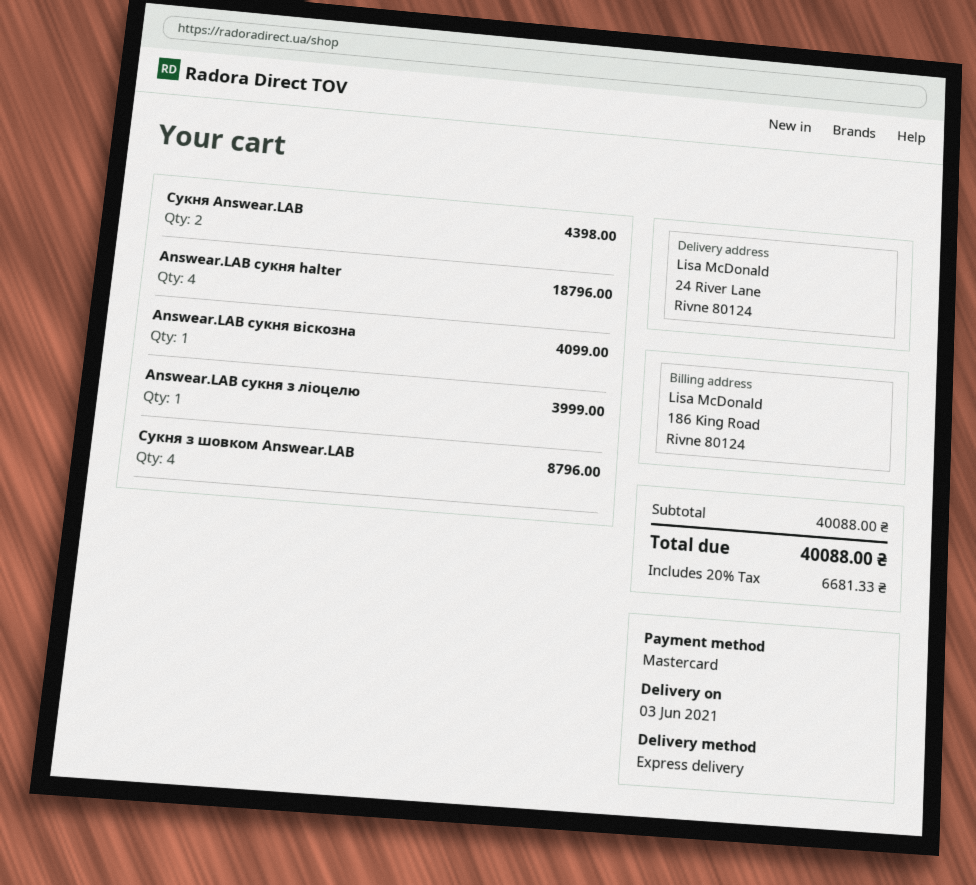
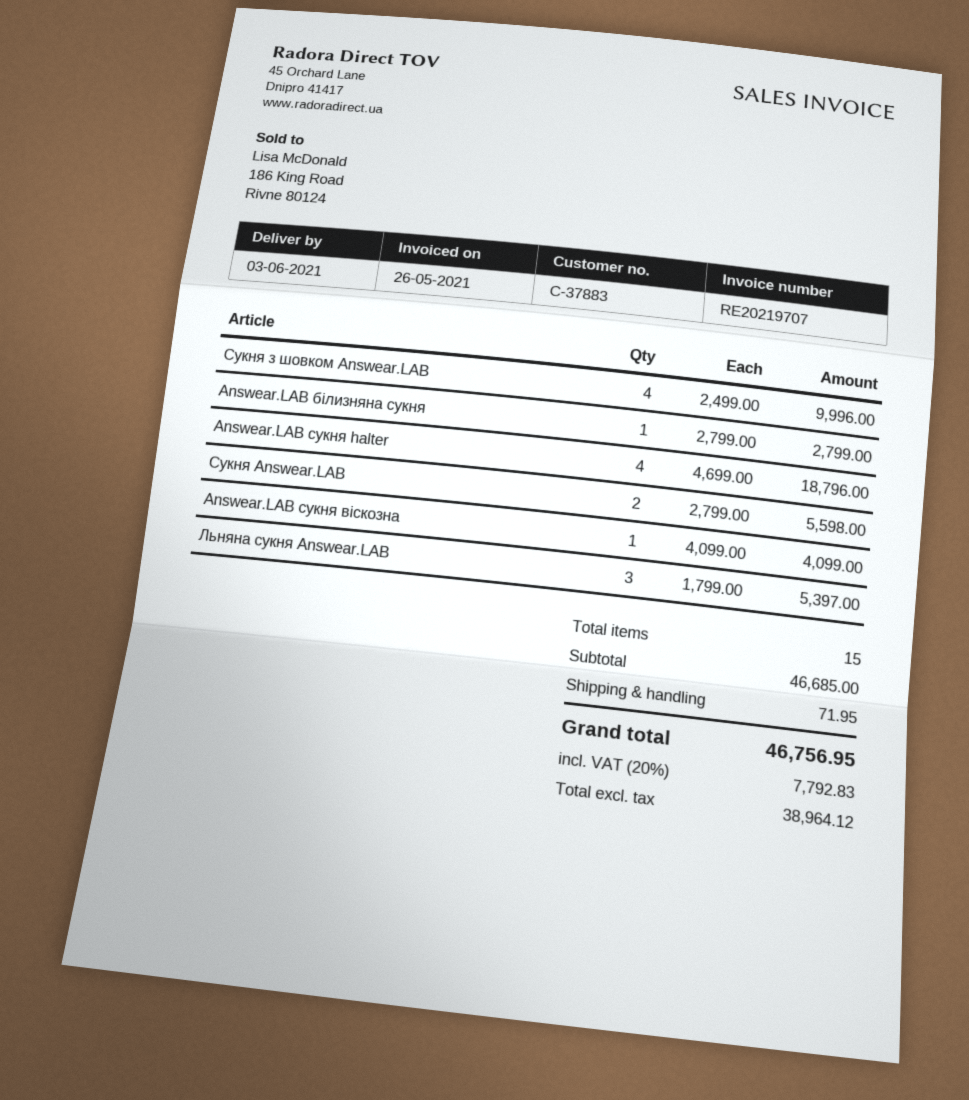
Сукня Answear.LAB: 2 for 4398.00 -> 2 for 5598.00
Answear.LAB сукня з ліоцелю: 1 for 3999.00 -> none
Сукня з шовком Answear.LAB: 4 for 8796.00 -> 4 for 9996.00
Answear.LAB білизняна сукня: none -> 1 for 2799.00
Льняна сукня Answear.LAB: none -> 3 for 5397.00
subtotal: 40088.00 -> 46685.00
shipping: none -> 71.95
tax: 20% = 6681.33 -> 20% = 7792.83
total: 40088.00 -> 46756.95

